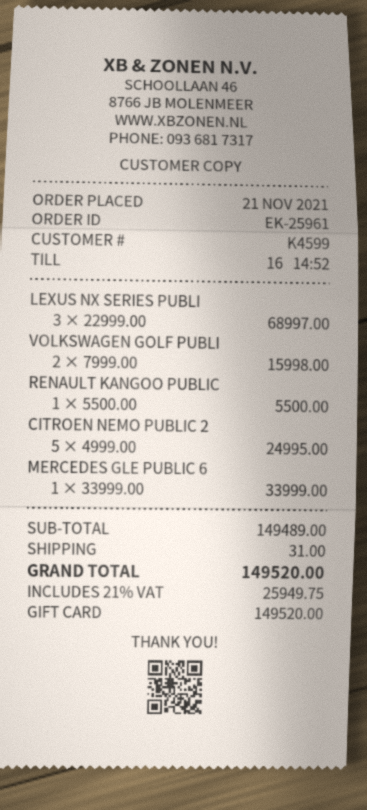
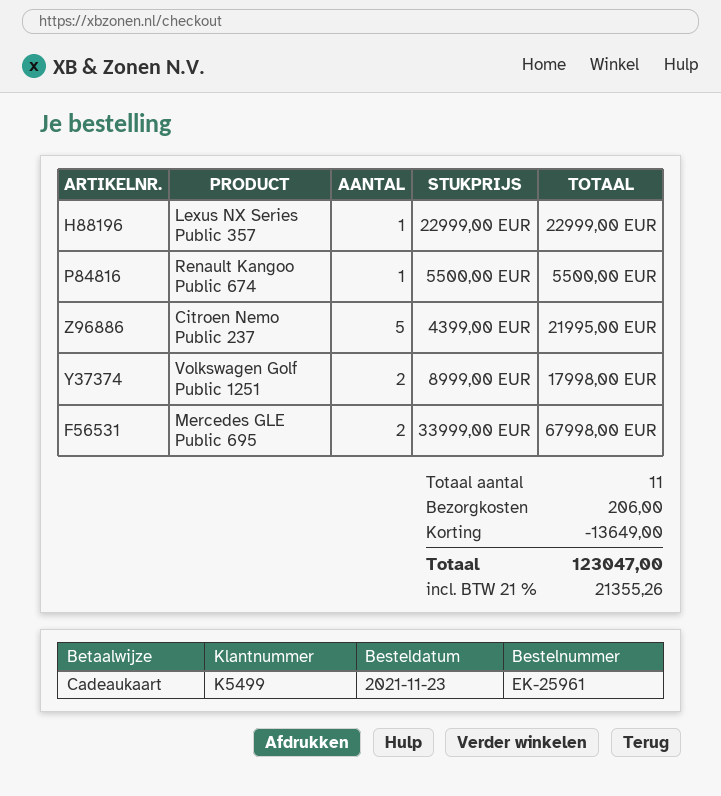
order date: 2021-11-21 -> 2021-11-23
customer number: K4599 -> K5499
LEXUS NX SERIES PUBLI: 3 x 22999.00 = 68997.00 -> 1 x 22999.00 = 22999.00
VOLKSWAGEN GOLF PUBLI: 2 x 7999.00 = 15998.00 -> 2 x 8999.00 = 17998.00
CITROEN NEMO PUBLIC 2: 5 x 4999.00 = 24995.00 -> 5 x 4399.00 = 21995.00
MERCEDES GLE PUBLIC 6: 1 x 33999.00 = 33999.00 -> 2 x 33999.00 = 67998.00
discount: none -> 13649.00
shipping: 31.00 -> 206.00
tax: 21% = 25949.75 -> 21% = 21355.26
total: 149520.00 -> 123047.00

